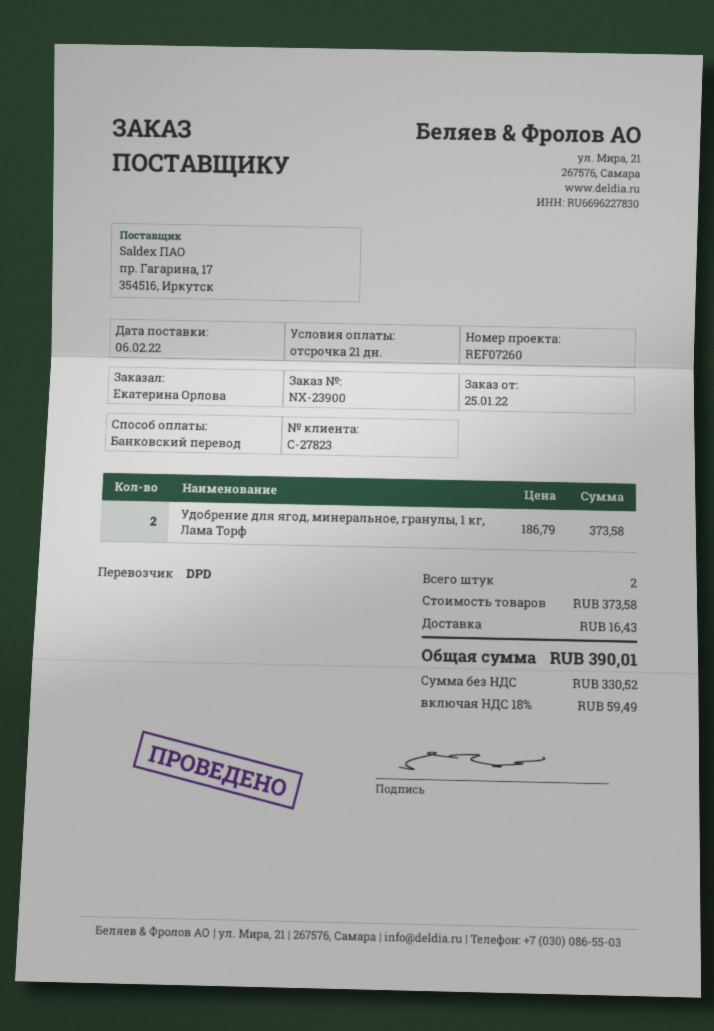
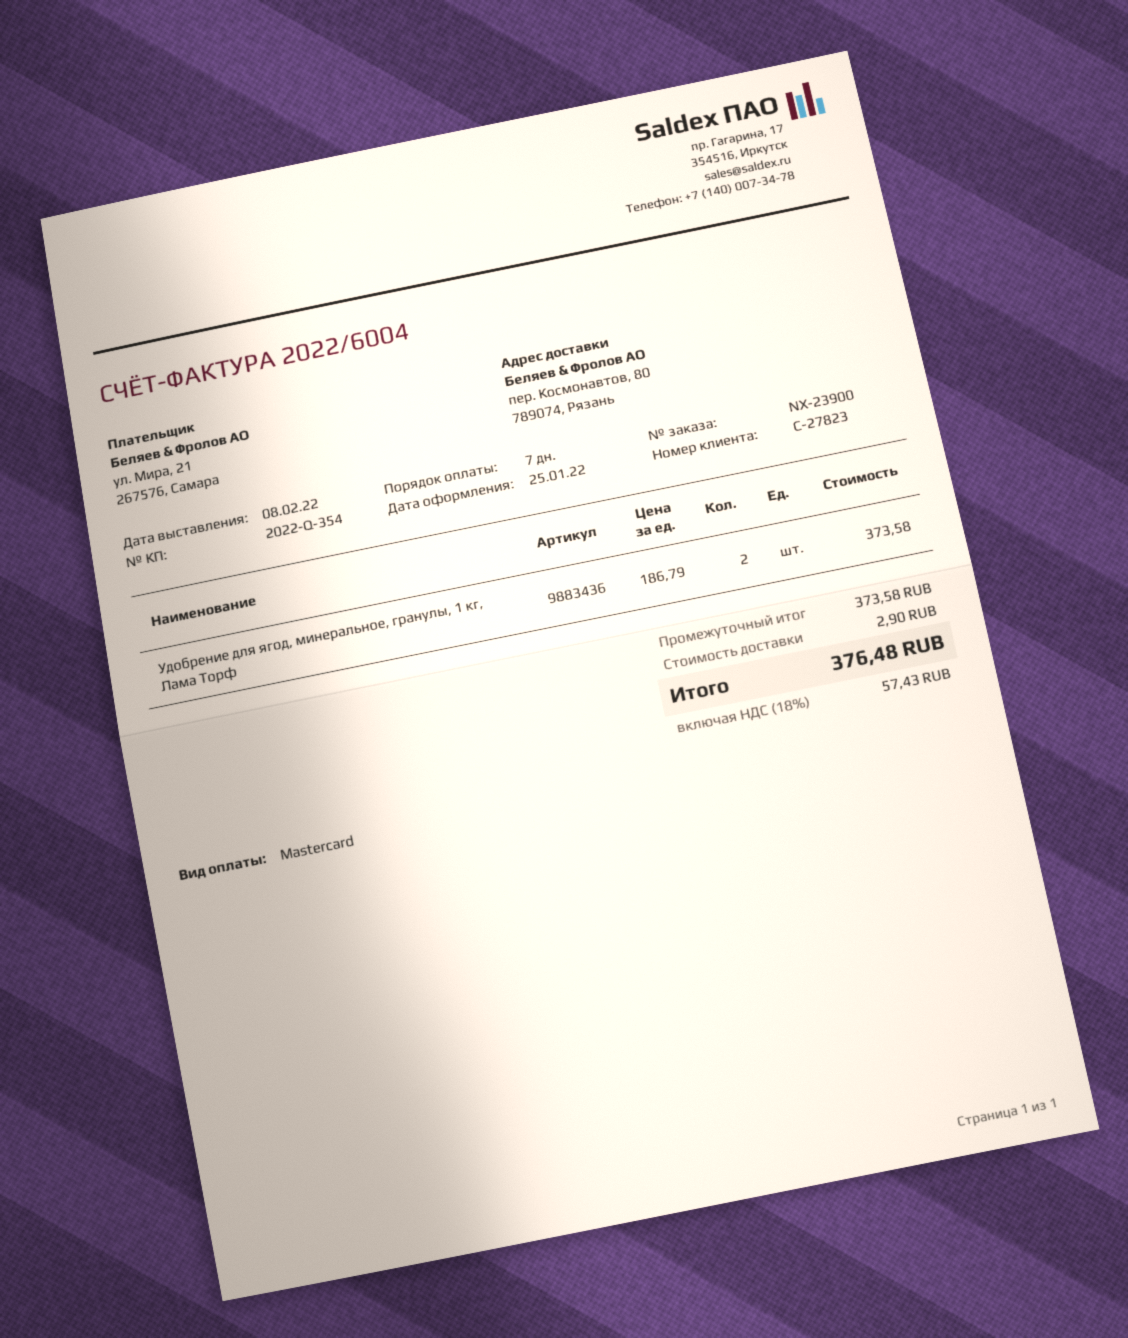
payment terms: 21 days -> 7 days
payment method: bank transfer -> Mastercard
shipping: 16.43 -> 2.90
tax: 18% = 59.49 -> 18% = 57.43
total: 390.01 -> 376.48

